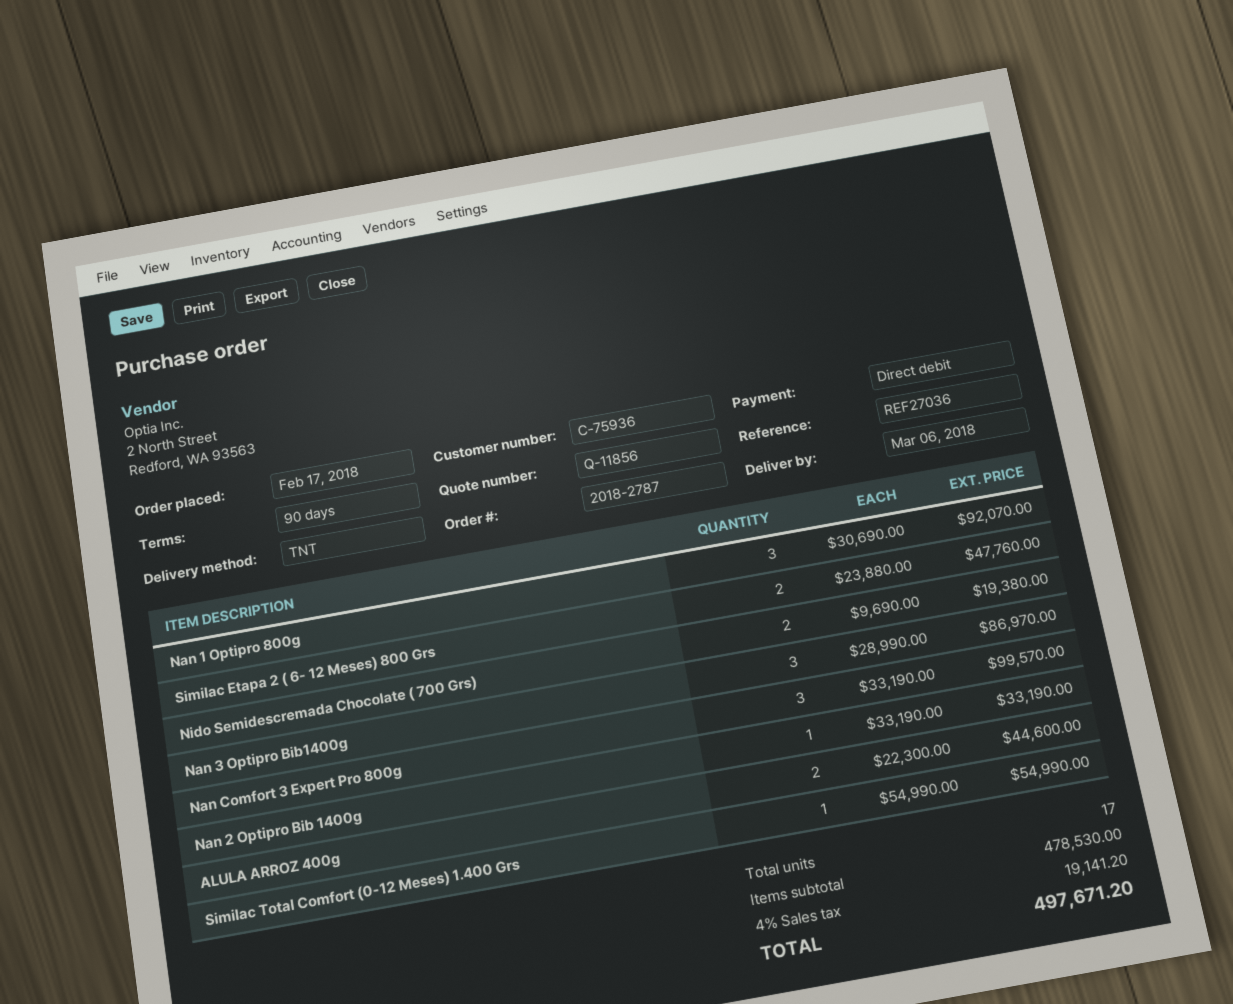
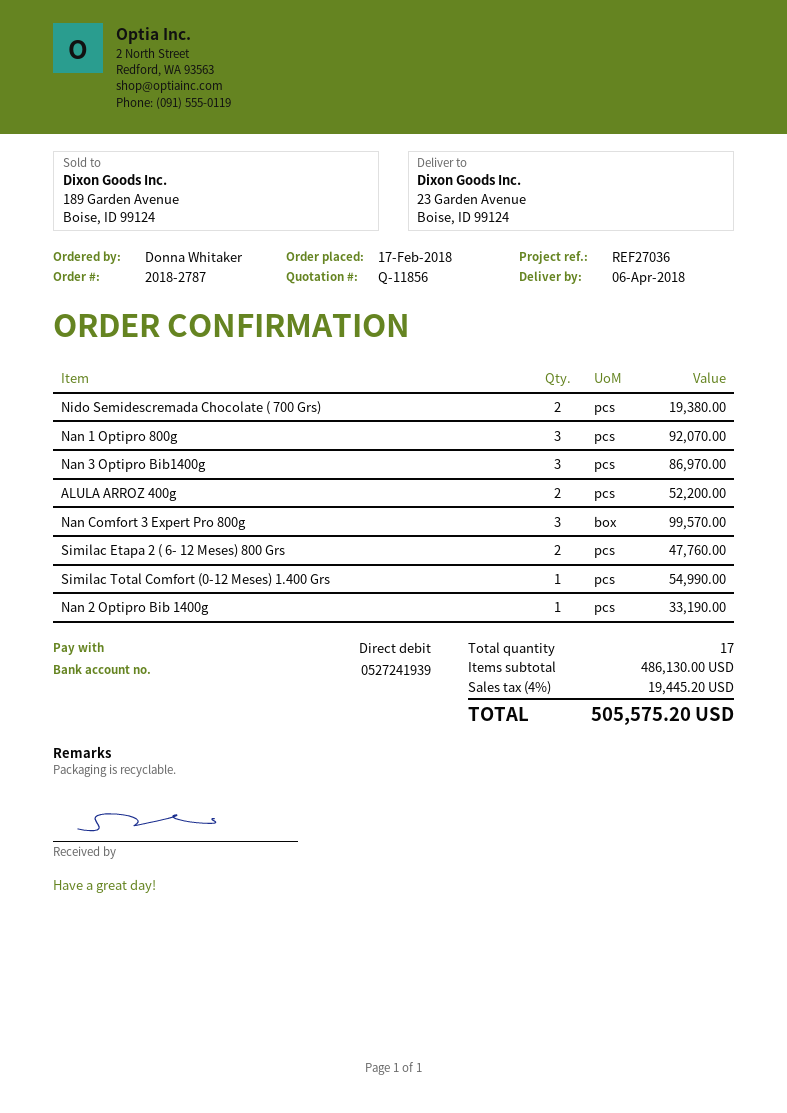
delivery date: 2018-03-06 -> 2018-04-06
ALULA ARROZ 400g: 2 for 44600.00 -> 2 for 52200.00
subtotal: 478530.00 -> 486130.00
tax: 4% = 19141.20 -> 4% = 19445.20
total: 497671.20 -> 505575.20

